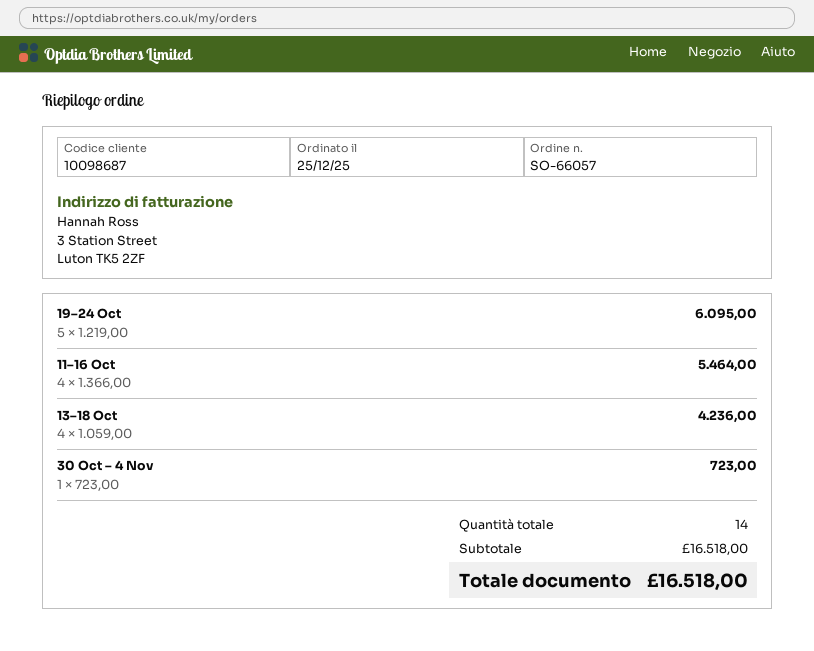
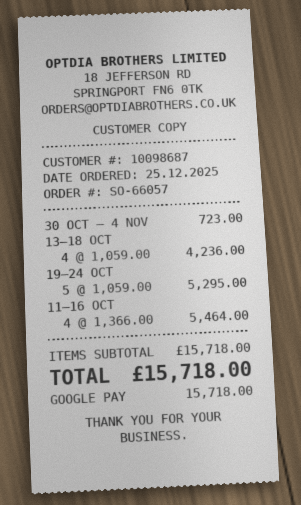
19–24 Oct: 5 x 1219.00 = 6095.00 -> 5 x 1059.00 = 5295.00
subtotal: 16518.00 -> 15718.00
total: 16518.00 -> 15718.00

